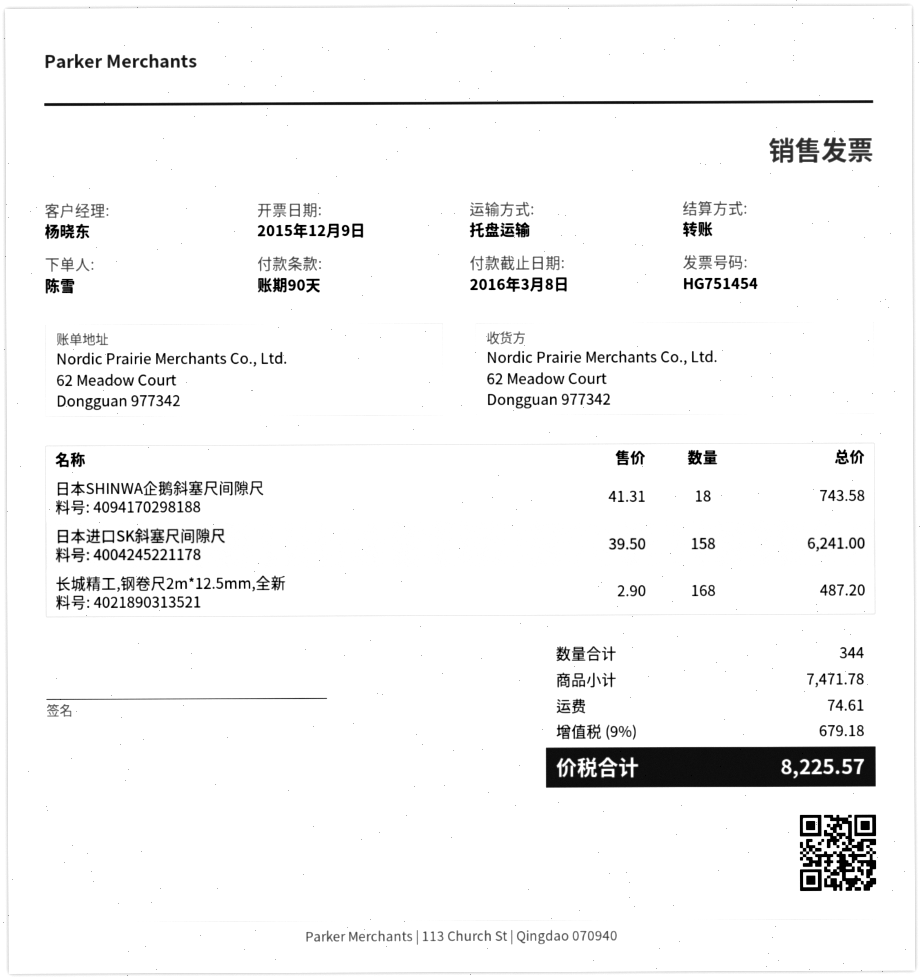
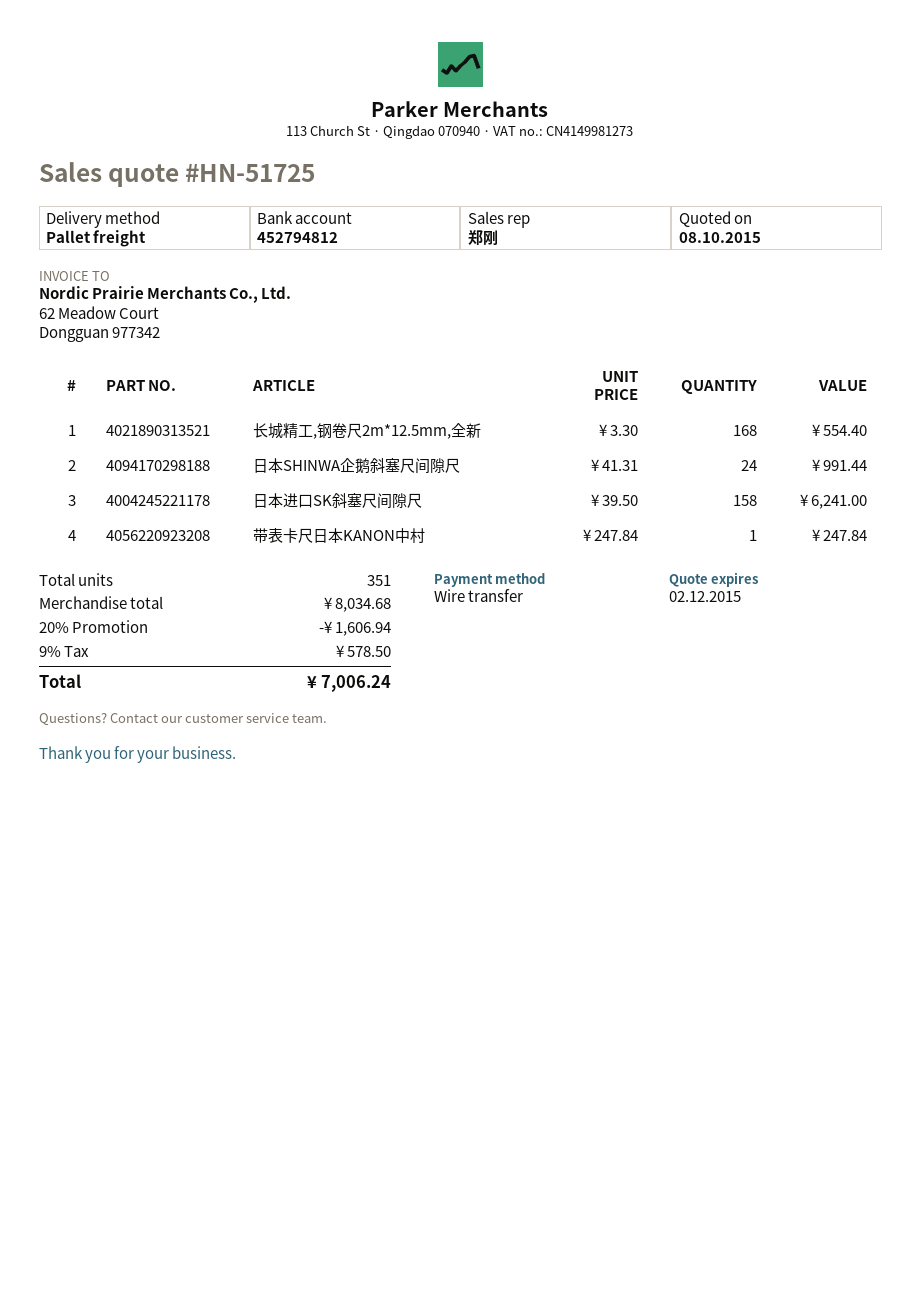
sales rep: 杨晓东 -> 郑刚
日本SHINWA企鹅斜塞尺间隙尺: 18 x 41.31 = 743.58 -> 24 x 41.31 = 991.44
长城精工,钢卷尺2m*12.5mm,全新: 168 x 2.90 = 487.20 -> 168 x 3.30 = 554.40
带表卡尺日本KANON中村: none -> 1 x 247.84 = 247.84
total quantity: 344 -> 351
subtotal: 7471.78 -> 8034.68
discount: none -> 20% = 1606.94
shipping: 74.61 -> none
tax: 9% = 679.18 -> 9% = 578.50
total: 8225.57 -> 7006.24

